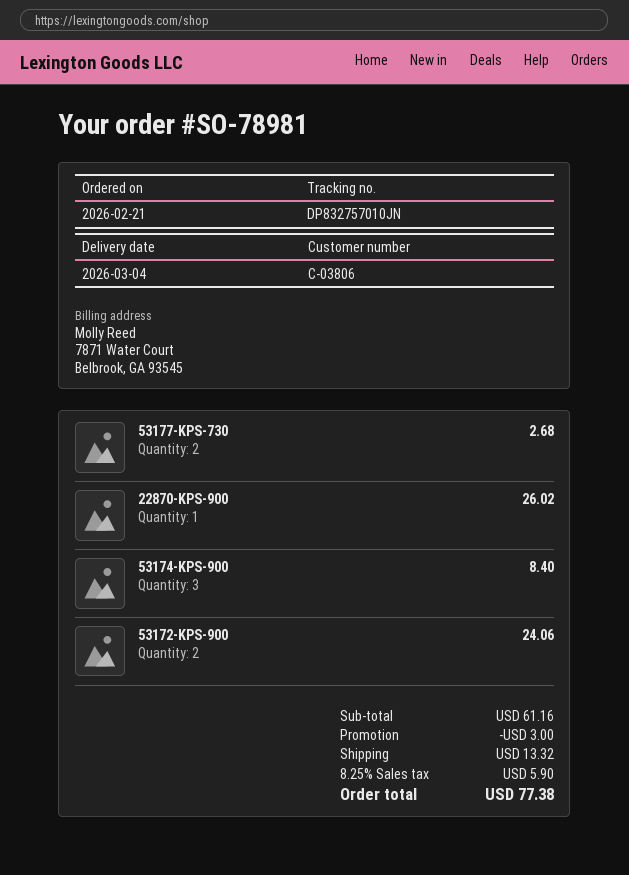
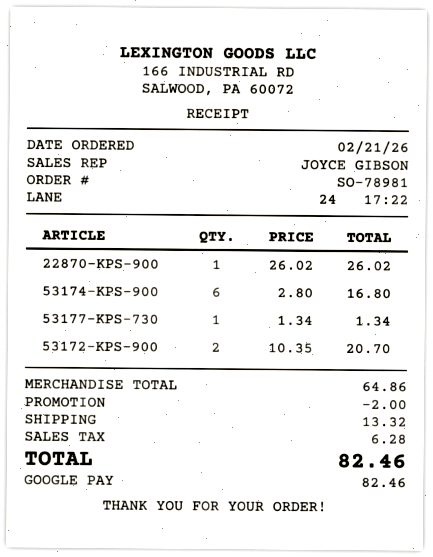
53177-KPS-730: 2 for 2.68 -> 1 for 1.34
53174-KPS-900: 3 for 8.40 -> 6 for 16.80
53172-KPS-900: 2 for 24.06 -> 2 for 20.70
subtotal: 61.16 -> 64.86
discount: 3.00 -> 2.00
tax: 5.90 -> 6.28
total: 77.38 -> 82.46

